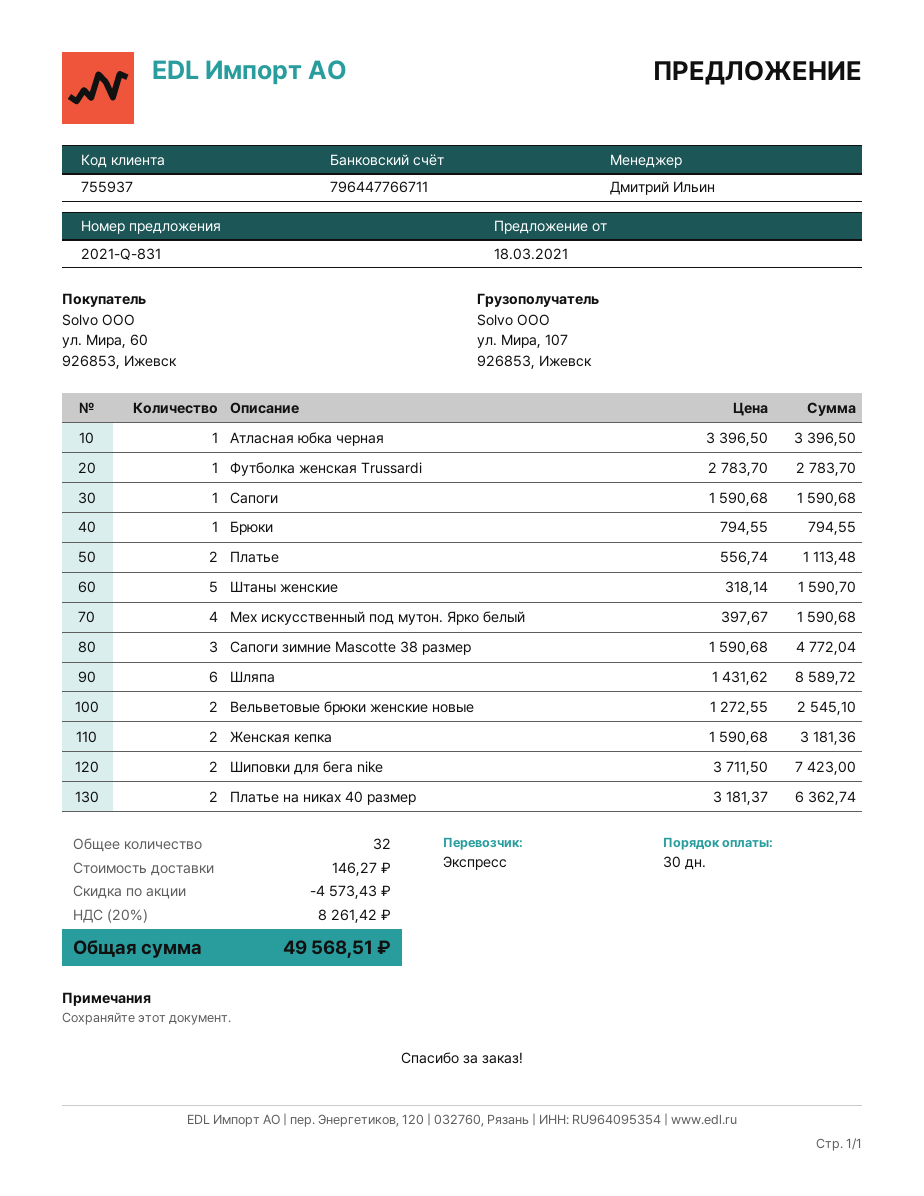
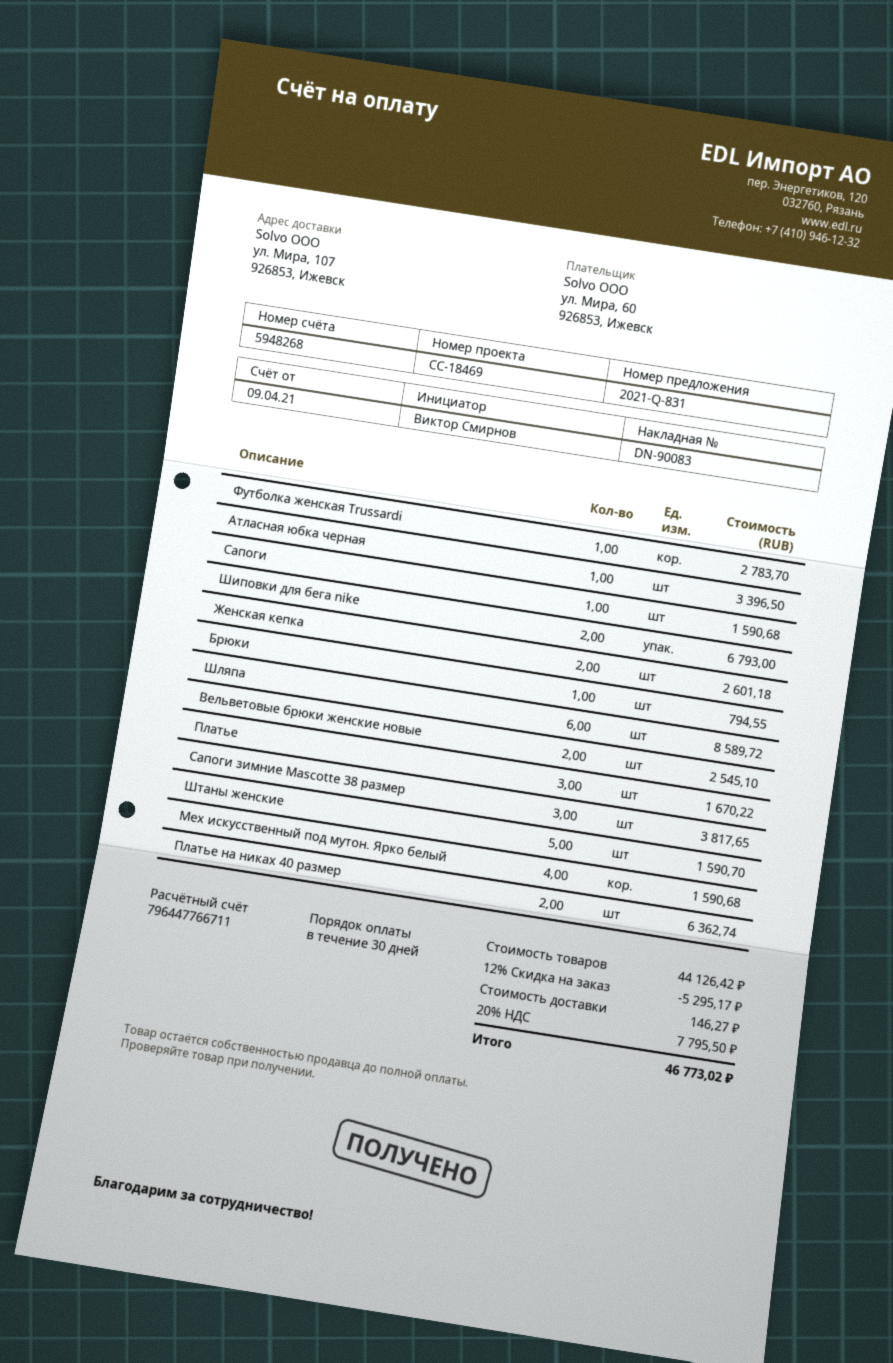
Платье: 2 for 1113.48 -> 3 for 1670.22
Сапоги зимние Mascotte 38 размер: 3 for 4772.04 -> 3 for 3817.65
Женская кепка: 2 for 3181.36 -> 2 for 2601.18
Шиповки для бега nike: 2 for 7423.00 -> 2 for 6793.00
discount: 4573.43 -> 5295.17
tax: 20% = 8261.42 -> 20% = 7795.50
total: 49568.51 -> 46773.02

